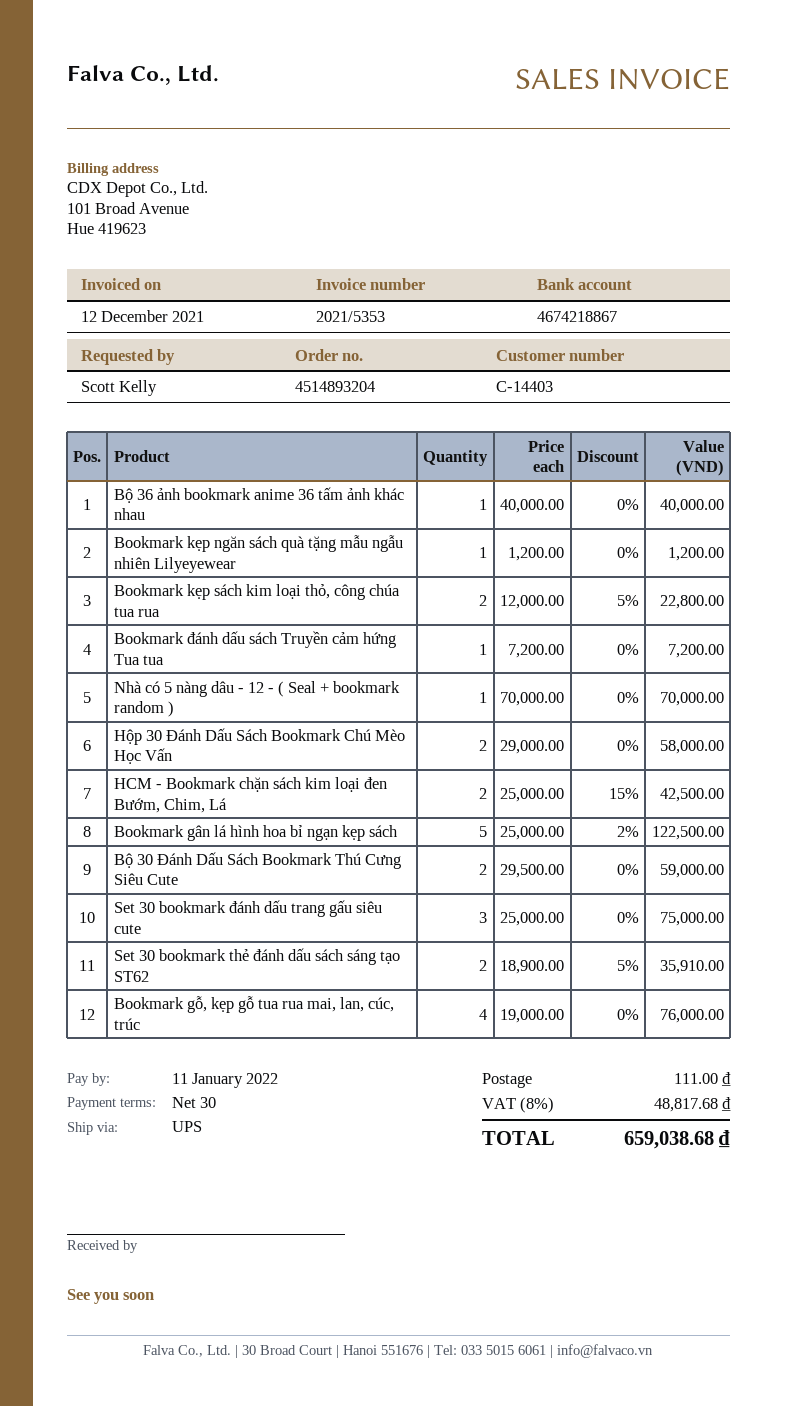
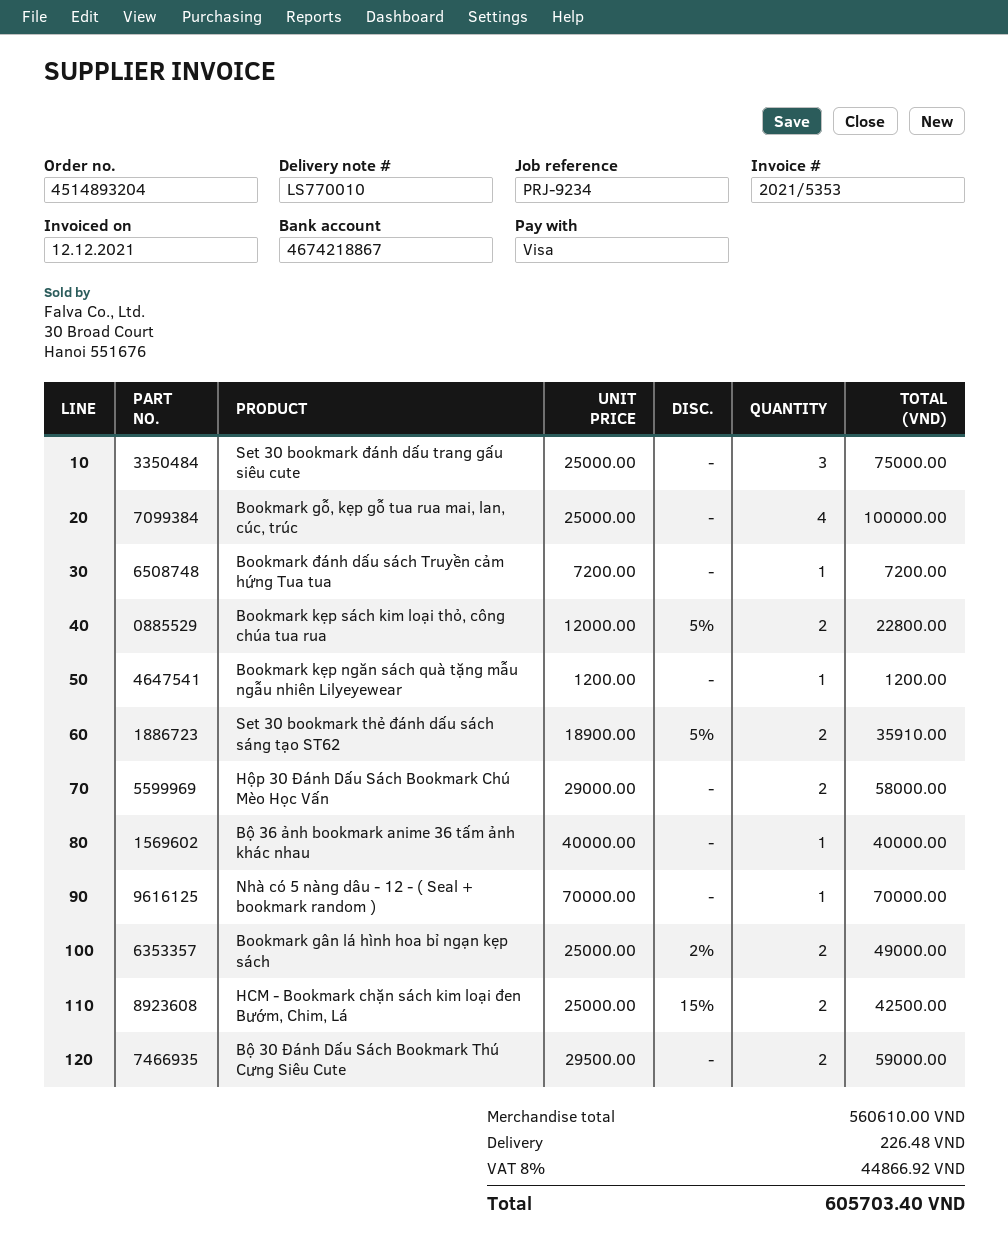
Bookmark gân lá hình hoa bỉ ngạn kẹp sách: 5 x 25000.00 - 2% = 122500.00 -> 2 x 25000.00 - 2% = 49000.00
Bookmark gỗ, kẹp gỗ tua rua mai, lan, cúc, trúc: 4 x 19000.00 = 76000.00 -> 4 x 25000.00 = 100000.00
shipping: 111.00 -> 226.48
tax: 8% = 48817.68 -> 8% = 44866.92
total: 659038.68 -> 605703.40

